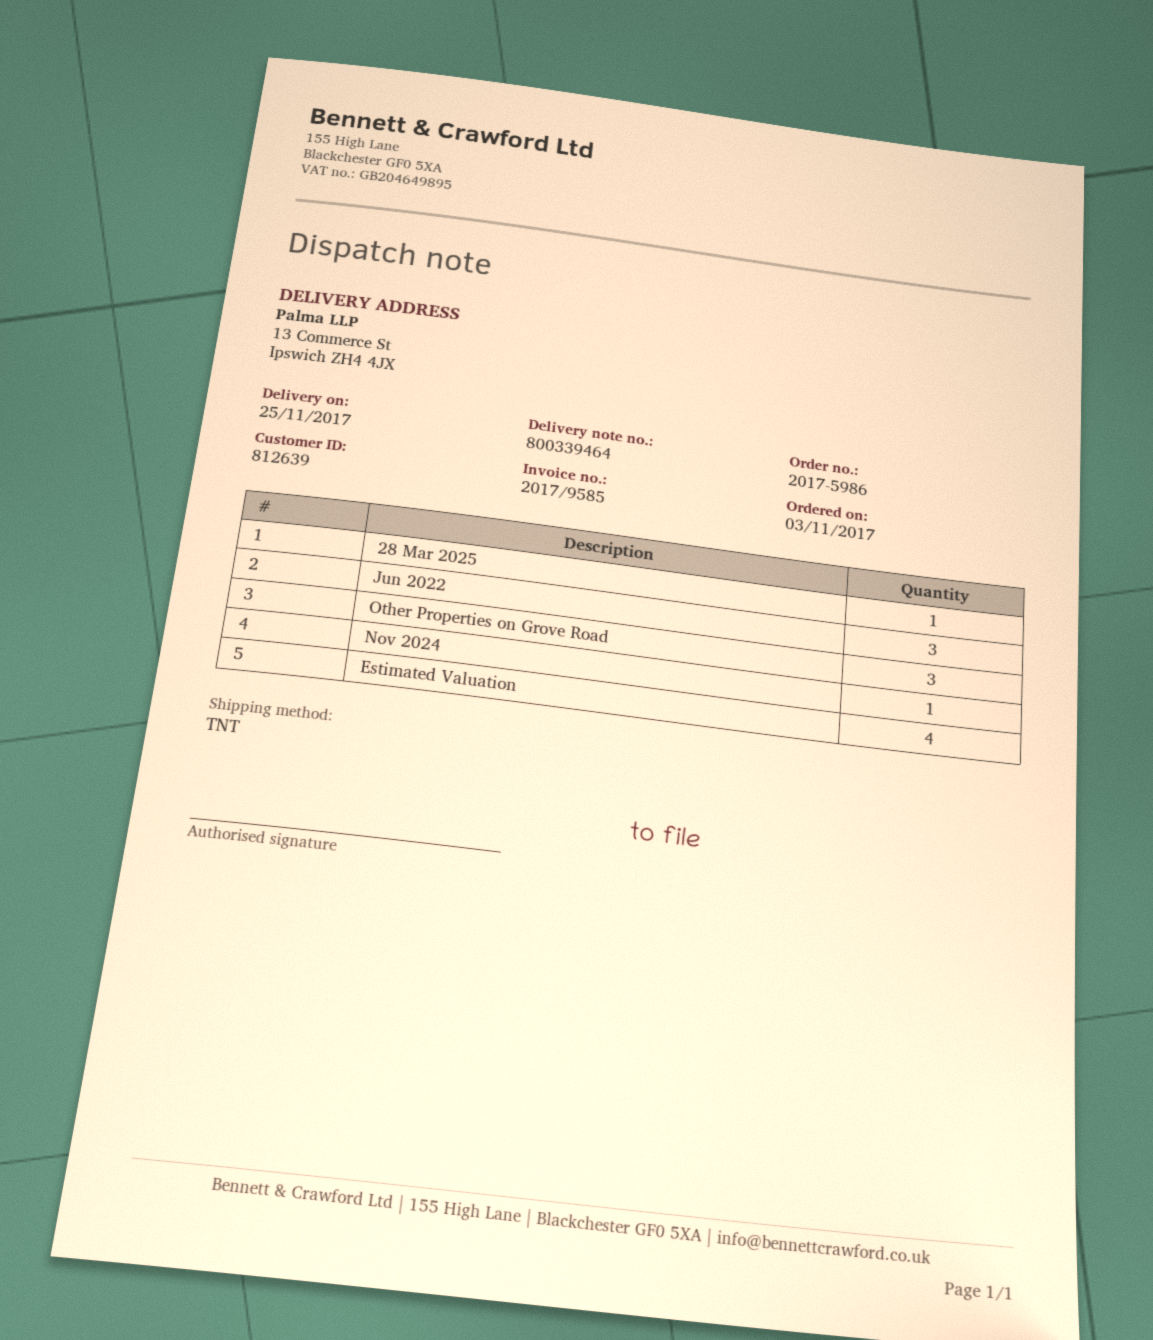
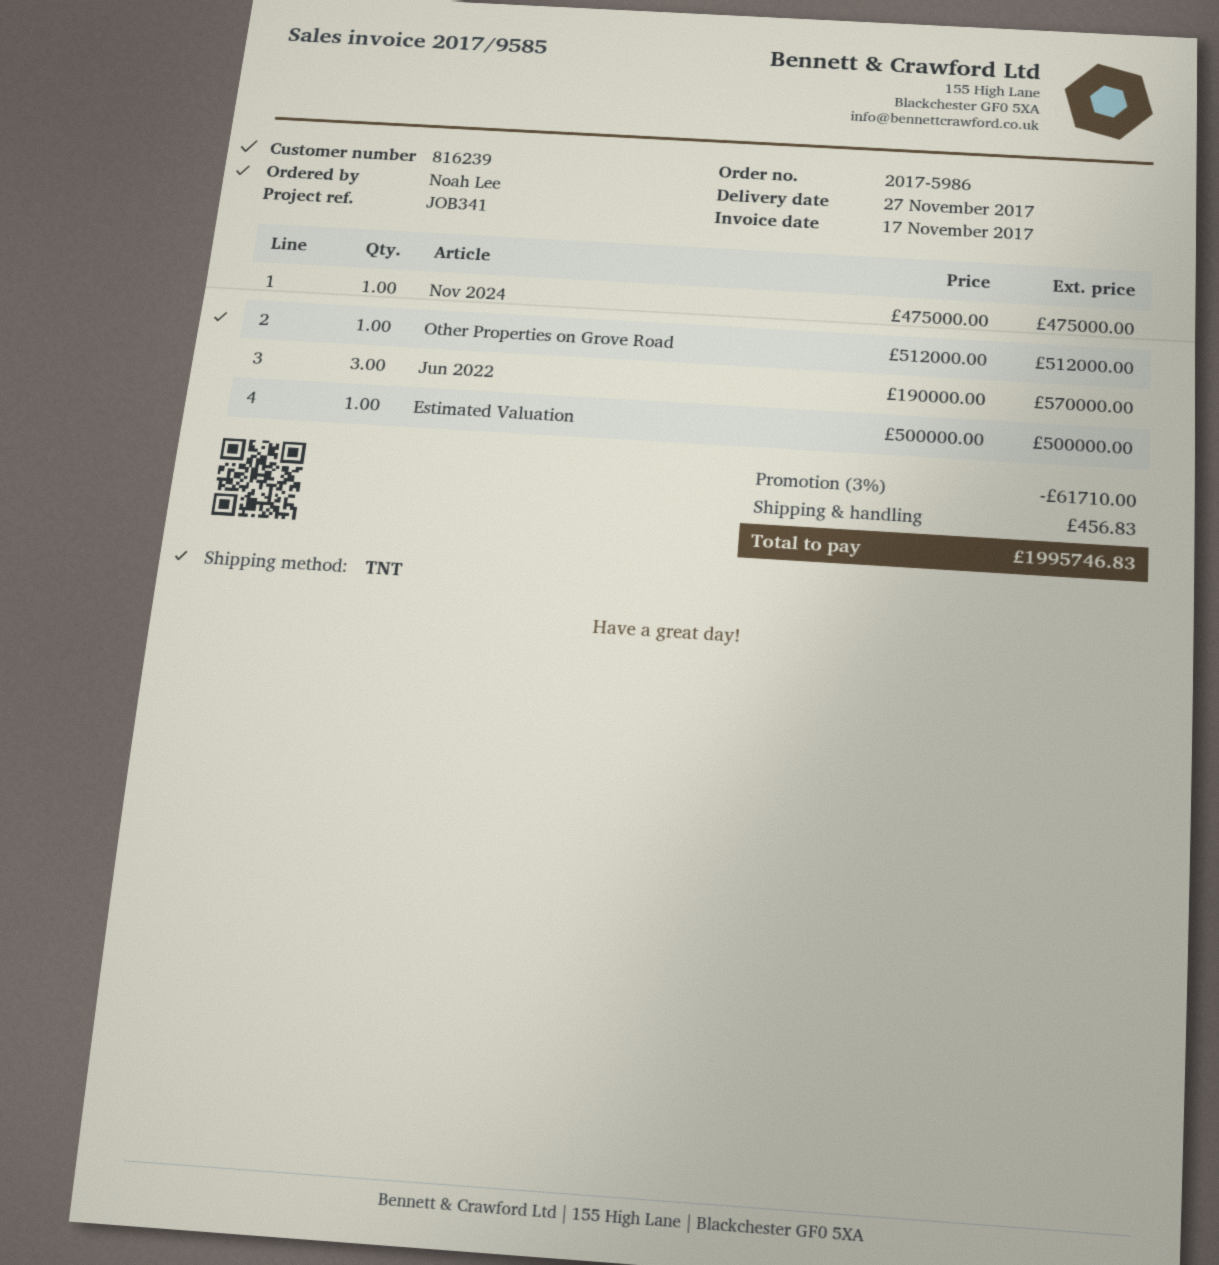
delivery date: 2017-11-25 -> 2017-11-27
customer number: 812639 -> 816239
28 Mar 2025: 1 -> none
Other Properties on Grove Road: 3 -> 1
Estimated Valuation: 4 -> 1

